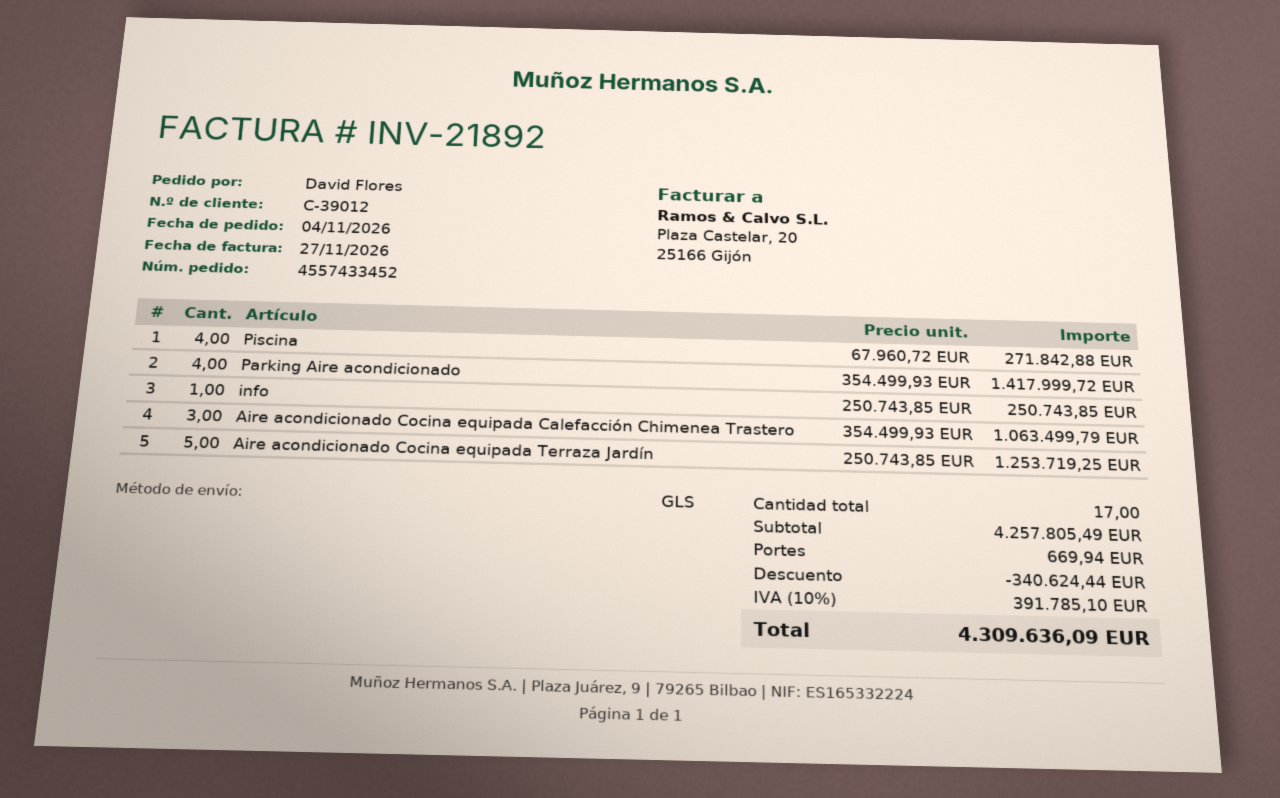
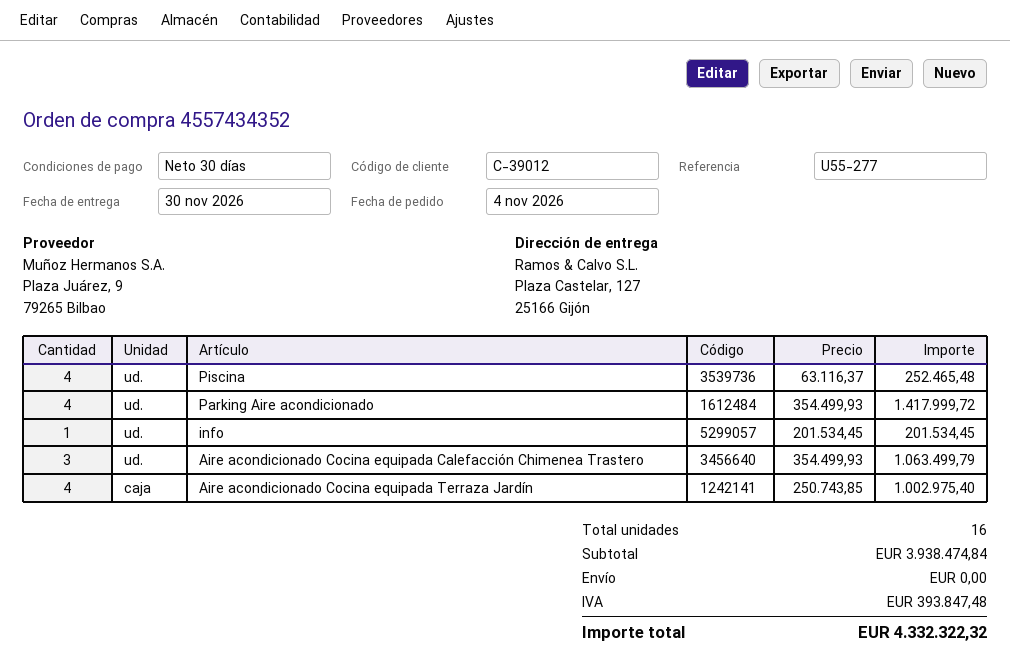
order number: 4557433452 -> 4557434352
Piscina: 4 x 67960.72 = 271842.88 -> 4 x 63116.37 = 252465.48
info: 1 x 250743.85 = 250743.85 -> 1 x 201534.45 = 201534.45
Aire acondicionado Cocina equipada Terraza Jardín: 5 x 250743.85 = 1253719.25 -> 4 x 250743.85 = 1002975.40
total quantity: 17 -> 16
subtotal: 4257805.49 -> 3938474.84
discount: 340624.44 -> none
shipping: 669.94 -> 0.00
tax: 391785.10 -> 393847.48
total: 4309636.09 -> 4332322.32

